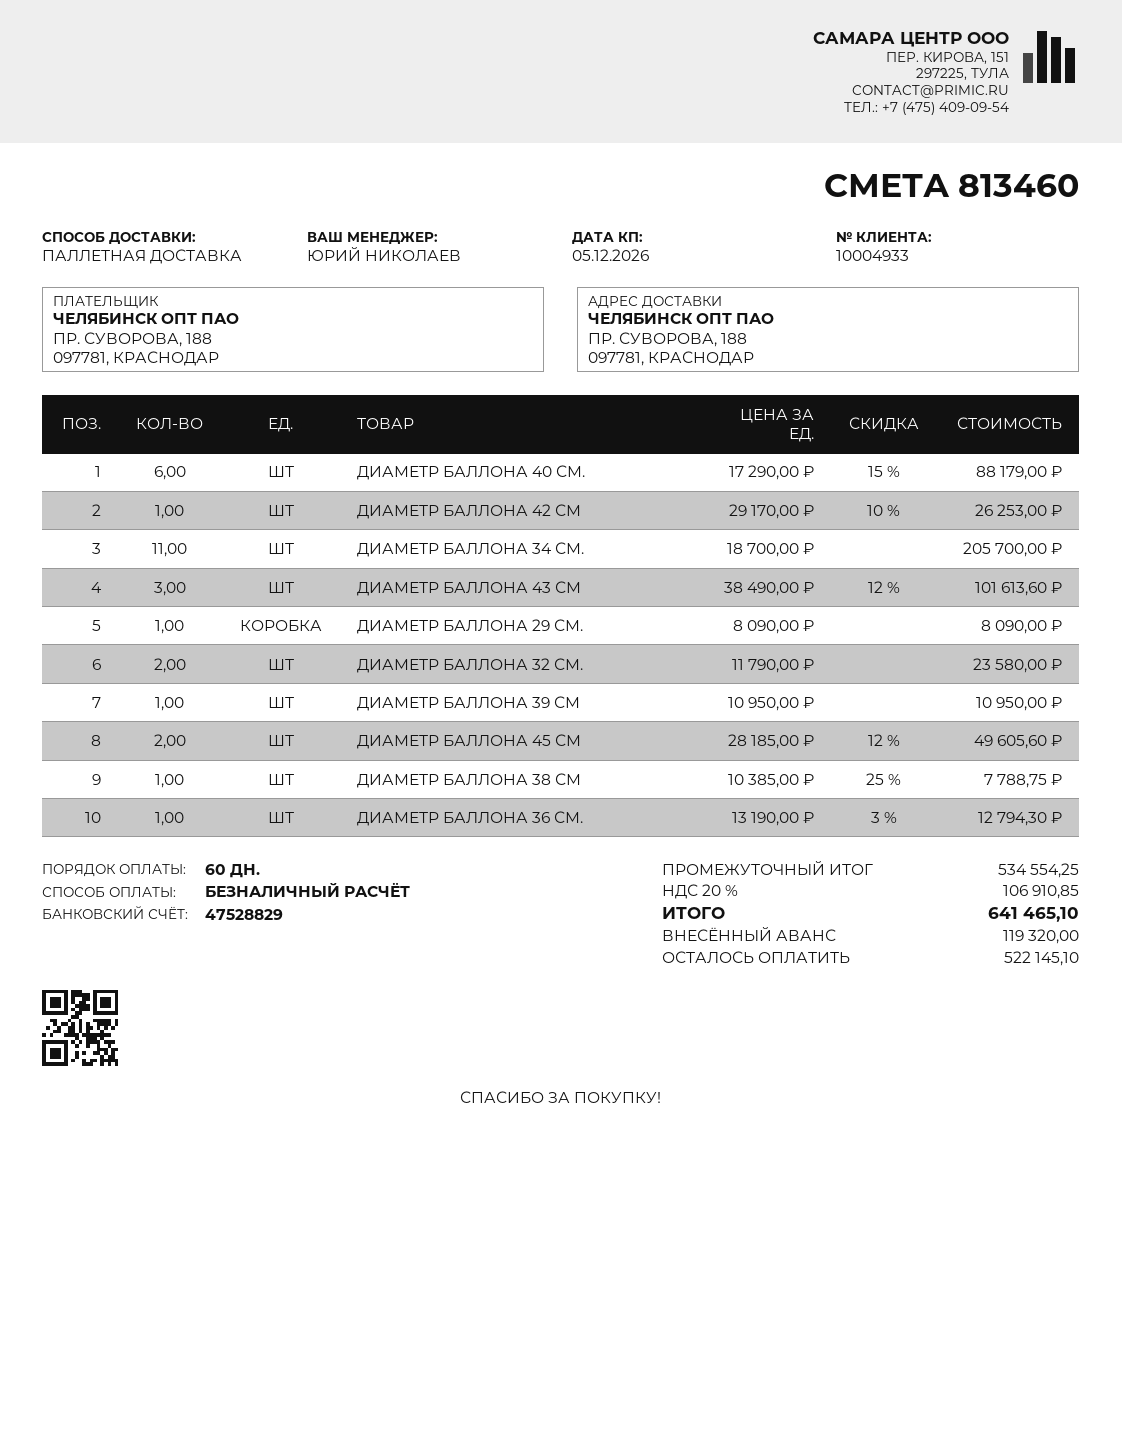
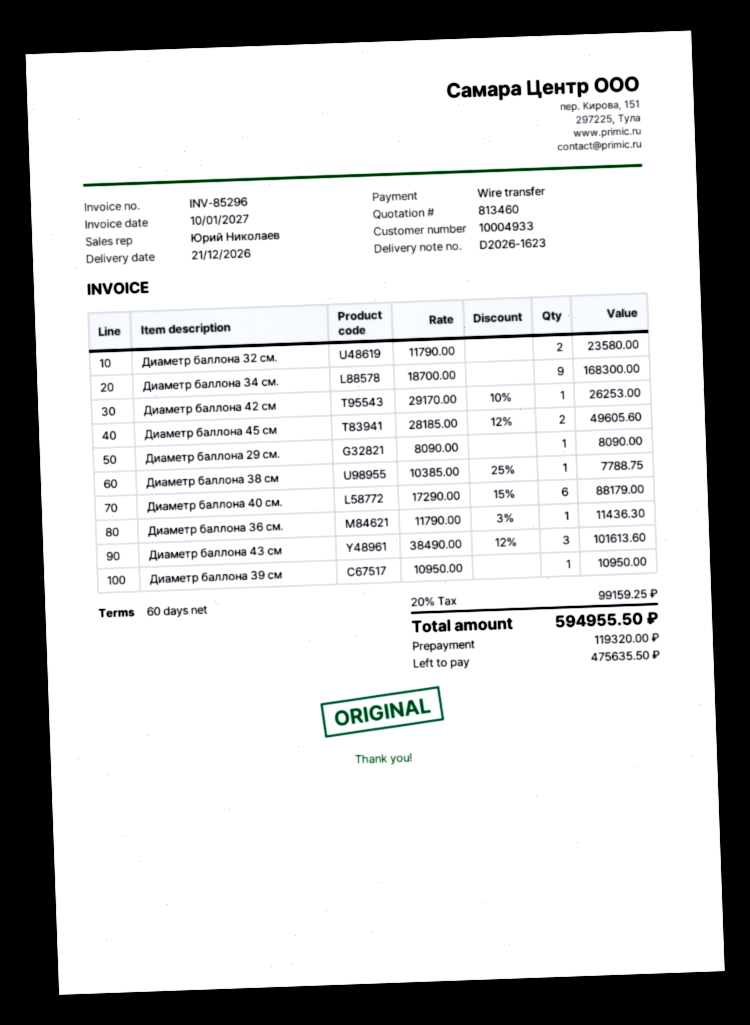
ДИАМЕТР БАЛЛОНА 34 СМ.: 11 x 18700.00 = 205700.00 -> 9 x 18700.00 = 168300.00
ДИАМЕТР БАЛЛОНА 36 СМ.: 1 x 13190.00 - 3% = 12794.30 -> 1 x 11790.00 - 3% = 11436.30
tax: 20% = 106910.85 -> 20% = 99159.25
total: 641465.10 -> 594955.50
balance: 522145.10 -> 475635.50

